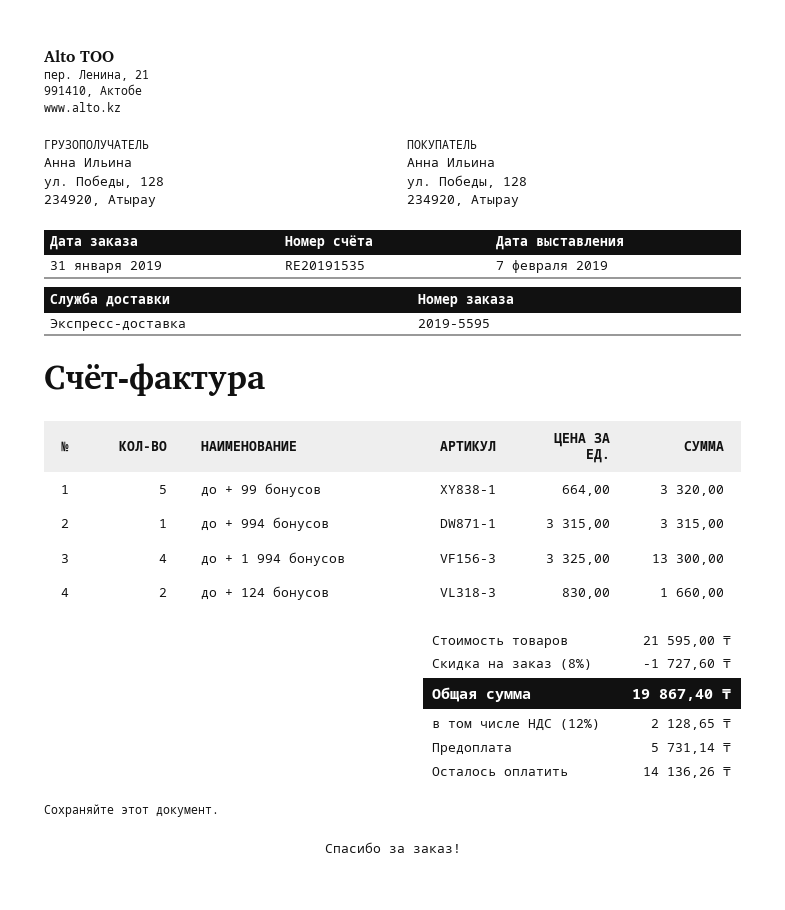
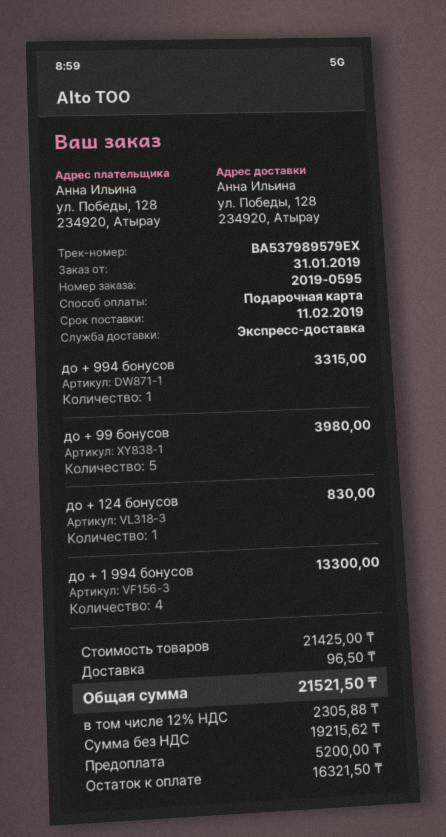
order number: 2019-5595 -> 2019-0595
до + 99 бонусов: 5 for 3320.00 -> 5 for 3980.00
до + 124 бонусов: 2 for 1660.00 -> 1 for 830.00
subtotal: 21595.00 -> 21425.00
discount: 8% = 1727.60 -> none
shipping: none -> 96.50
tax: 12% = 2128.65 -> 12% = 2305.88
total: 19867.40 -> 21521.50
deposit: 5731.14 -> 5200.00
balance: 14136.26 -> 16321.50

